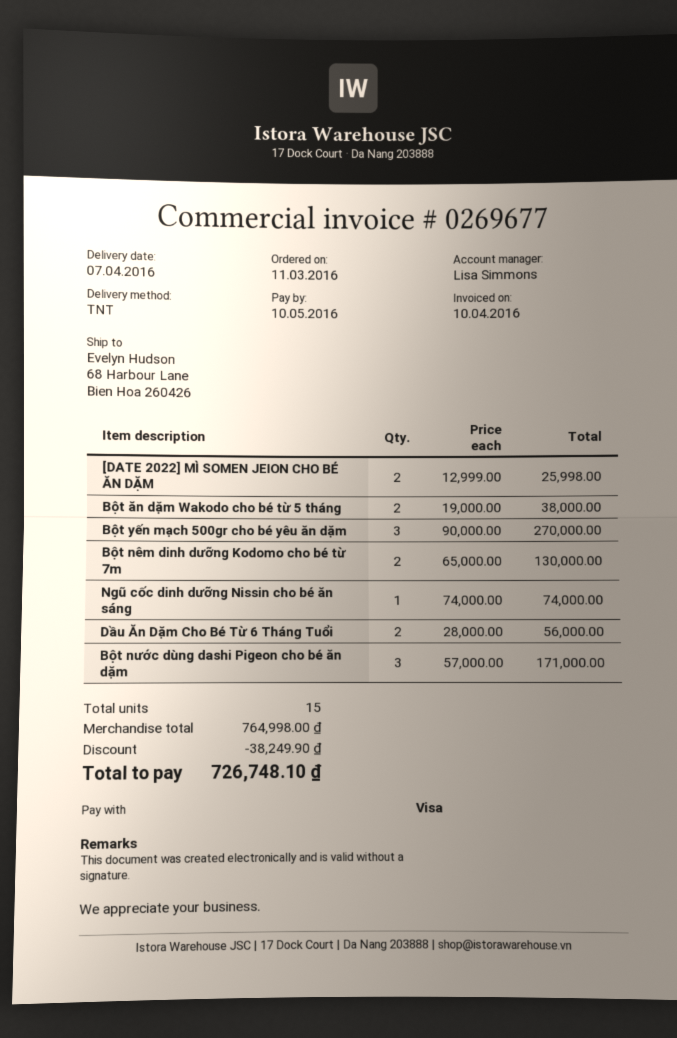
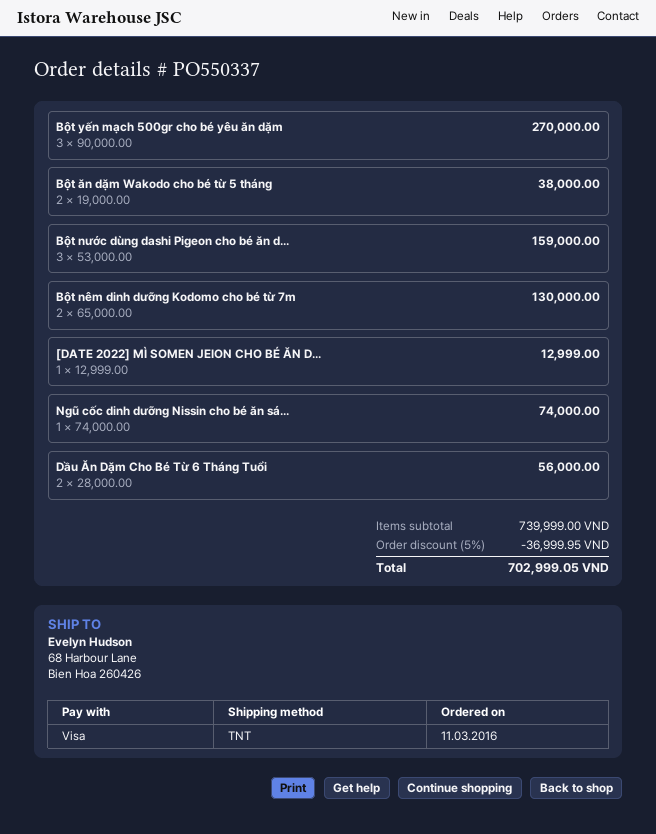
[DATE 2022] MÌ SOMEN JEION CHO BÉ ĂN DẶM: 2 x 12999.00 = 25998.00 -> 1 x 12999.00 = 12999.00
Bột nước dùng dashi Pigeon cho bé ăn dặm: 3 x 57000.00 = 171000.00 -> 3 x 53000.00 = 159000.00
subtotal: 764998.00 -> 739999.00
discount: 38249.90 -> 36999.95
total: 726748.10 -> 702999.05

